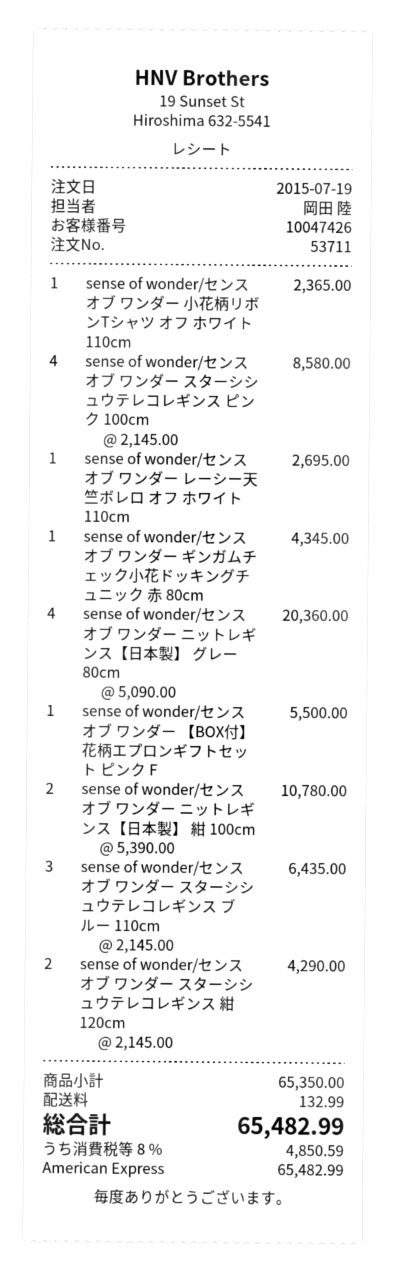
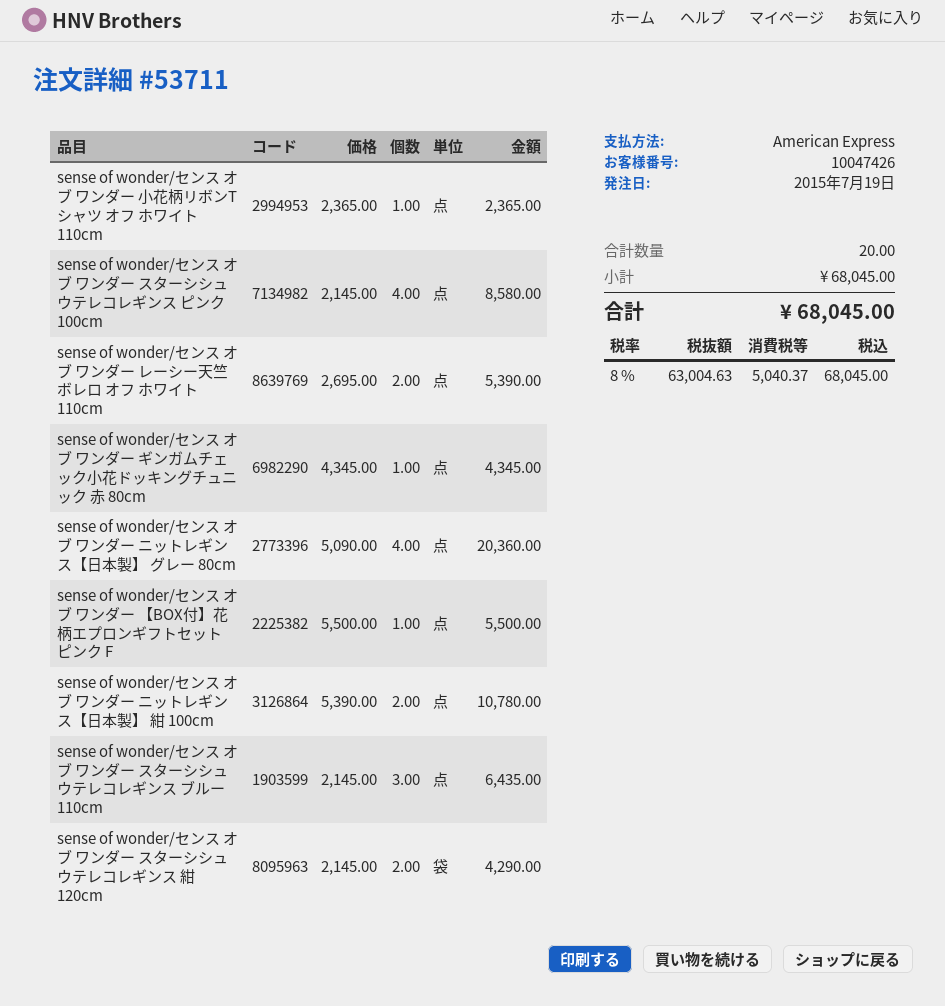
sense of wonder/センス オブ ワンダー レーシー天竺ボレロ オフ ホワイト 110cm: 1 x 2695.00 = 2695.00 -> 2 x 2695.00 = 5390.00
subtotal: 65350.00 -> 68045.00
shipping: 132.99 -> none
tax: 8% = 4850.59 -> 8% = 5040.37
total: 65482.99 -> 68045.00

